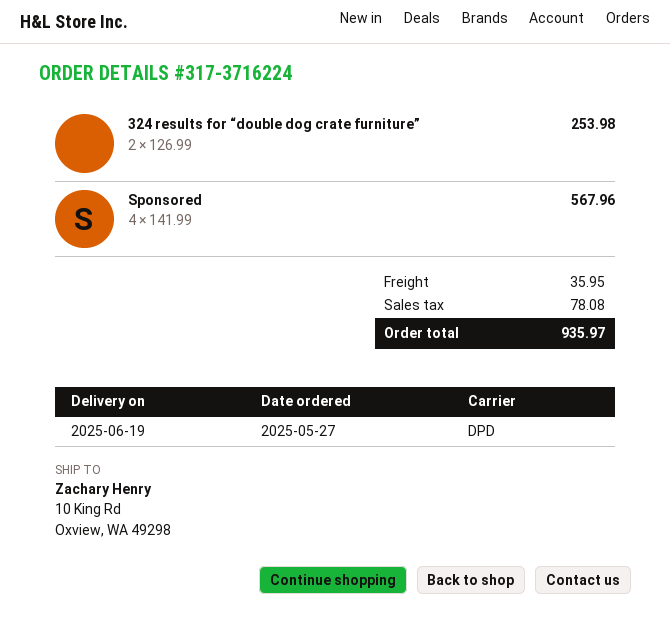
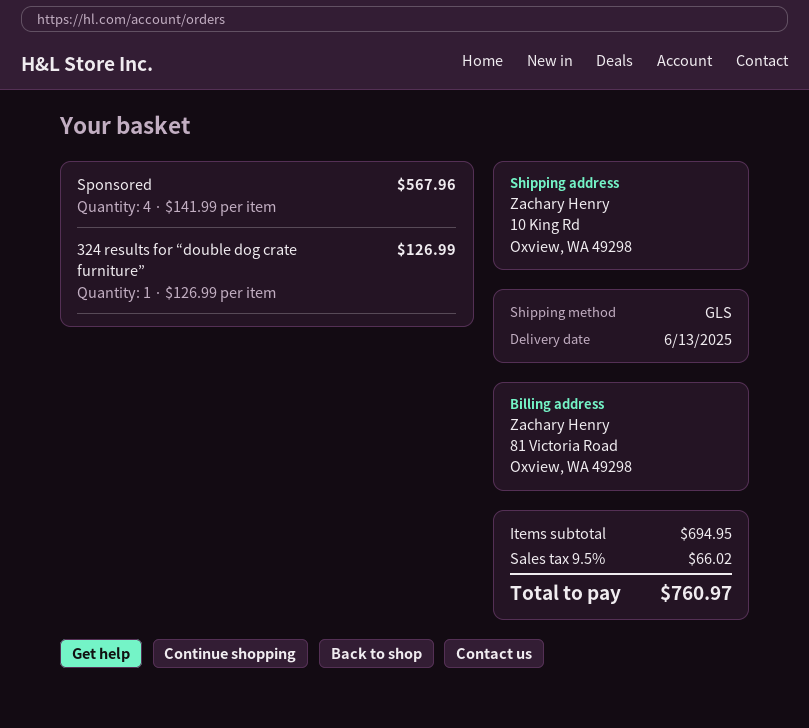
delivery date: 2025-06-19 -> 2025-06-13
shipping method: DPD -> GLS
324 results for “double dog crate furniture”: 2 x 126.99 = 253.98 -> 1 x 126.99 = 126.99
shipping: 35.95 -> none
tax: 78.08 -> 66.02
total: 935.97 -> 760.97

